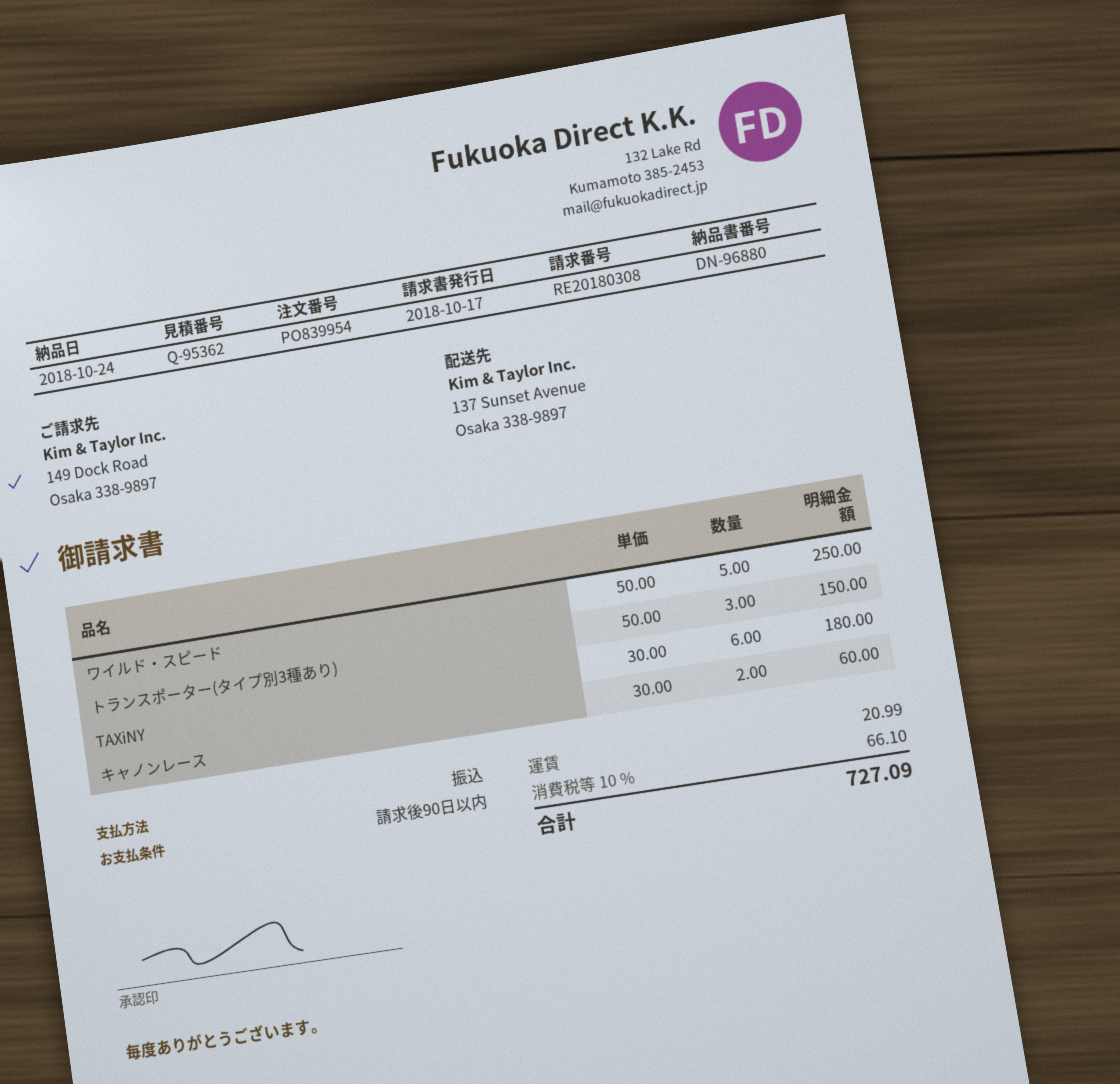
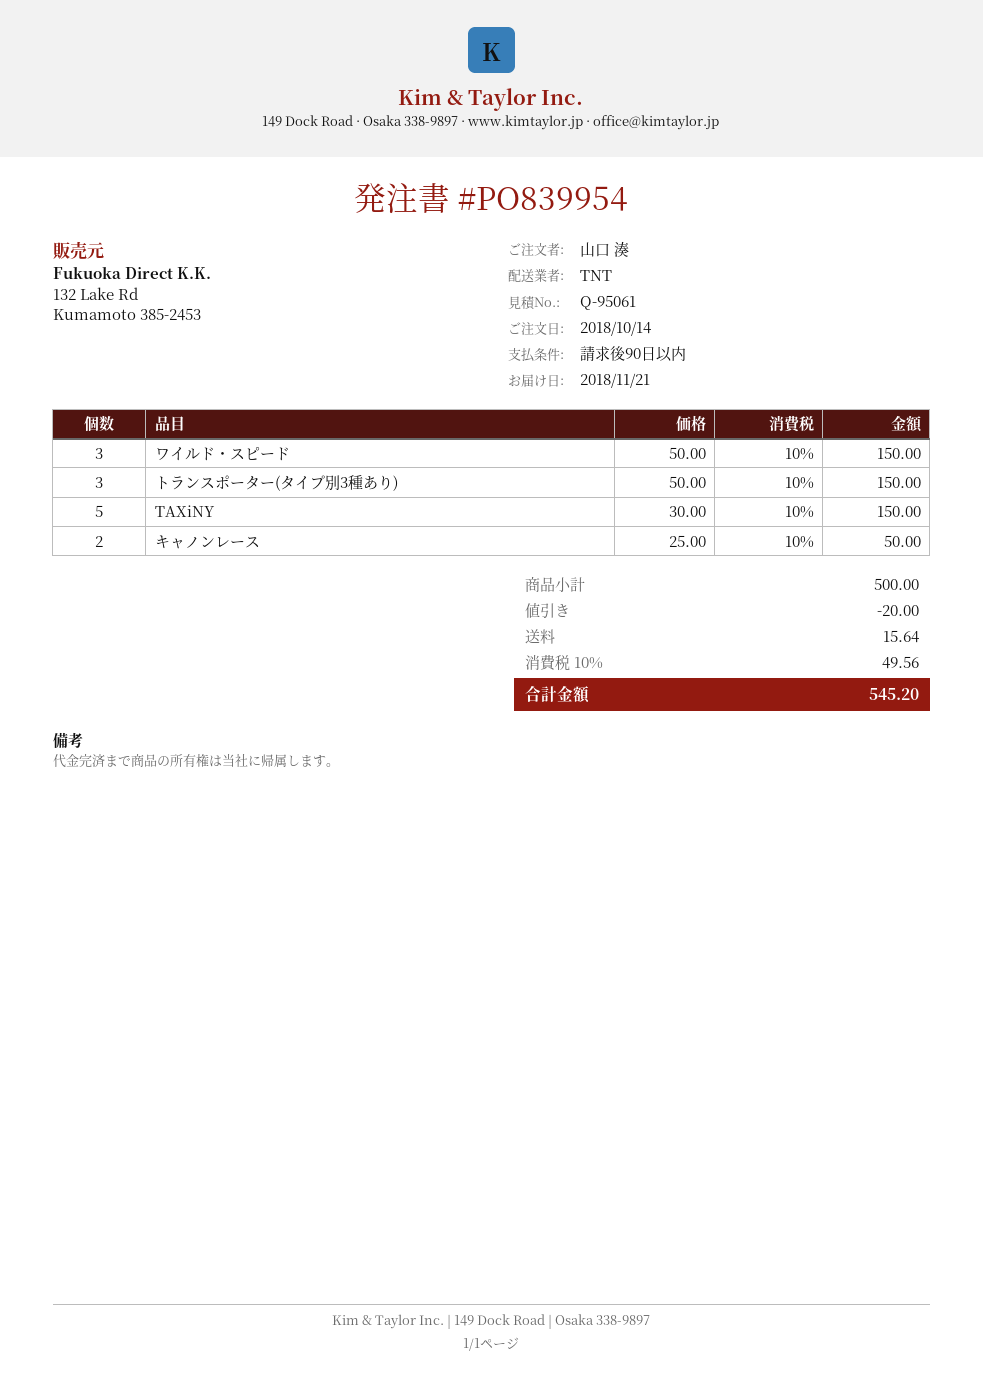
quote number: Q-95362 -> Q-95061
delivery date: 2018-10-24 -> 2018-11-21
ワイルド・スピード: 5 x 50.00 = 250.00 -> 3 x 50.00 = 150.00
TAXiNY: 6 x 30.00 = 180.00 -> 5 x 30.00 = 150.00
キャノンレース: 2 x 30.00 = 60.00 -> 2 x 25.00 = 50.00
discount: none -> 20.00
shipping: 20.99 -> 15.64
tax: 10% = 66.10 -> 10% = 49.56
total: 727.09 -> 545.20

